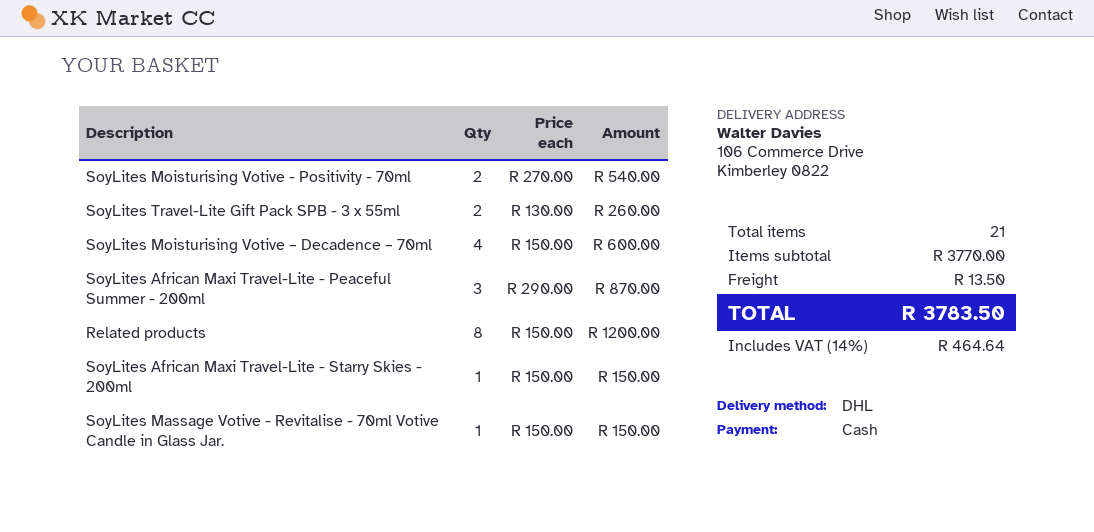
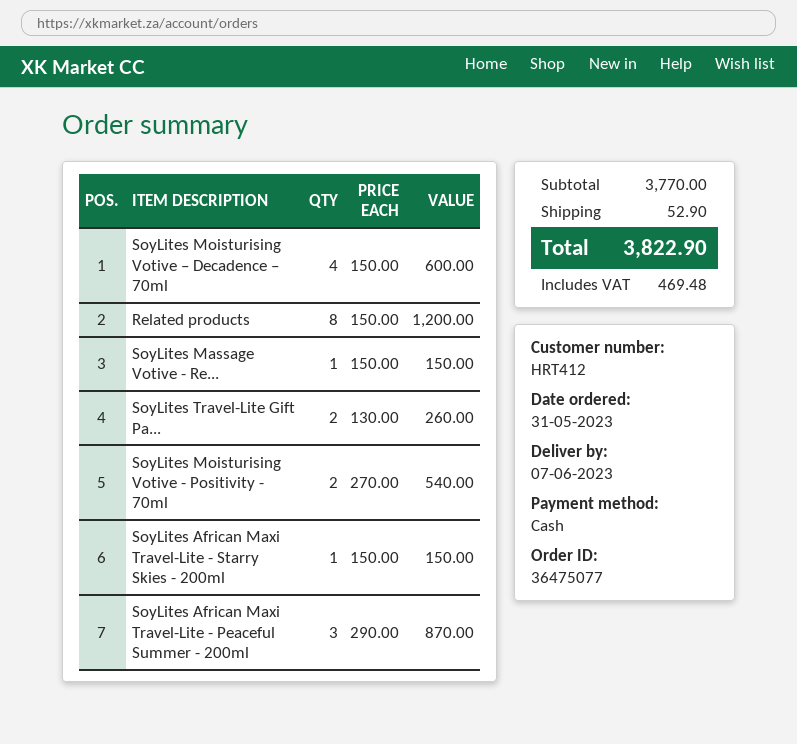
shipping: 13.50 -> 52.90
tax: 464.64 -> 469.48
total: 3783.50 -> 3822.90

